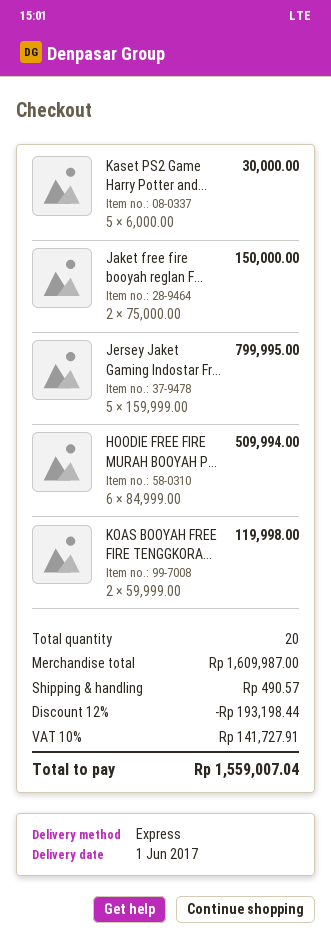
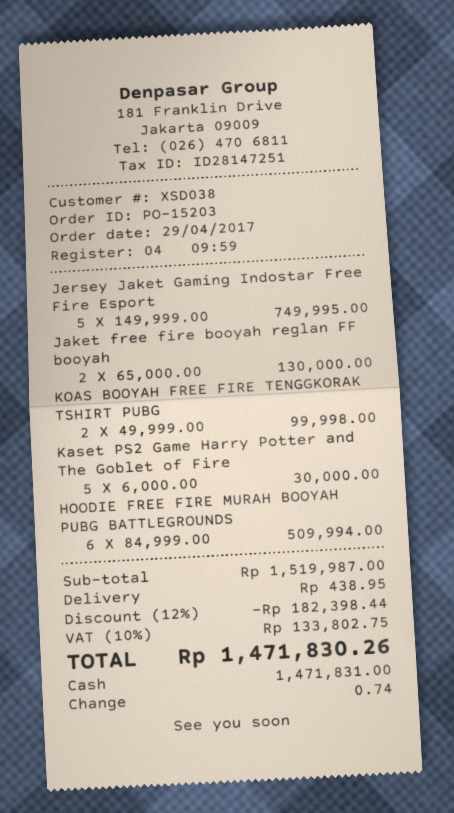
Jaket free fire booyah reglan F...: 2 x 75000.00 = 150000.00 -> 2 x 65000.00 = 130000.00
Jersey Jaket Gaming Indostar Fr...: 5 x 159999.00 = 799995.00 -> 5 x 149999.00 = 749995.00
KOAS BOOYAH FREE FIRE TENGGKORA...: 2 x 59999.00 = 119998.00 -> 2 x 49999.00 = 99998.00
subtotal: 1609987.00 -> 1519987.00
discount: 12% = 193198.44 -> 12% = 182398.44
shipping: 490.57 -> 438.95
tax: 10% = 141727.91 -> 10% = 133802.75
total: 1559007.04 -> 1471830.26

